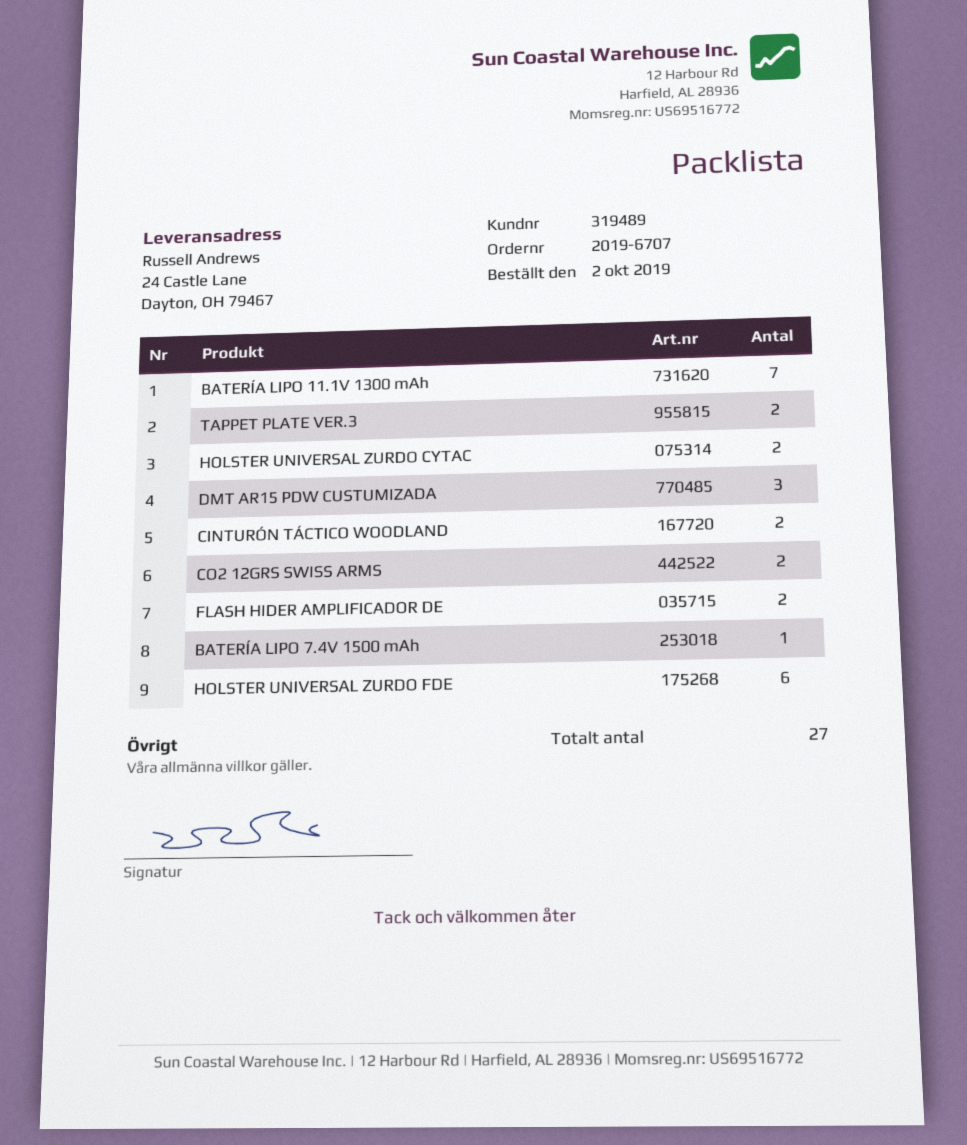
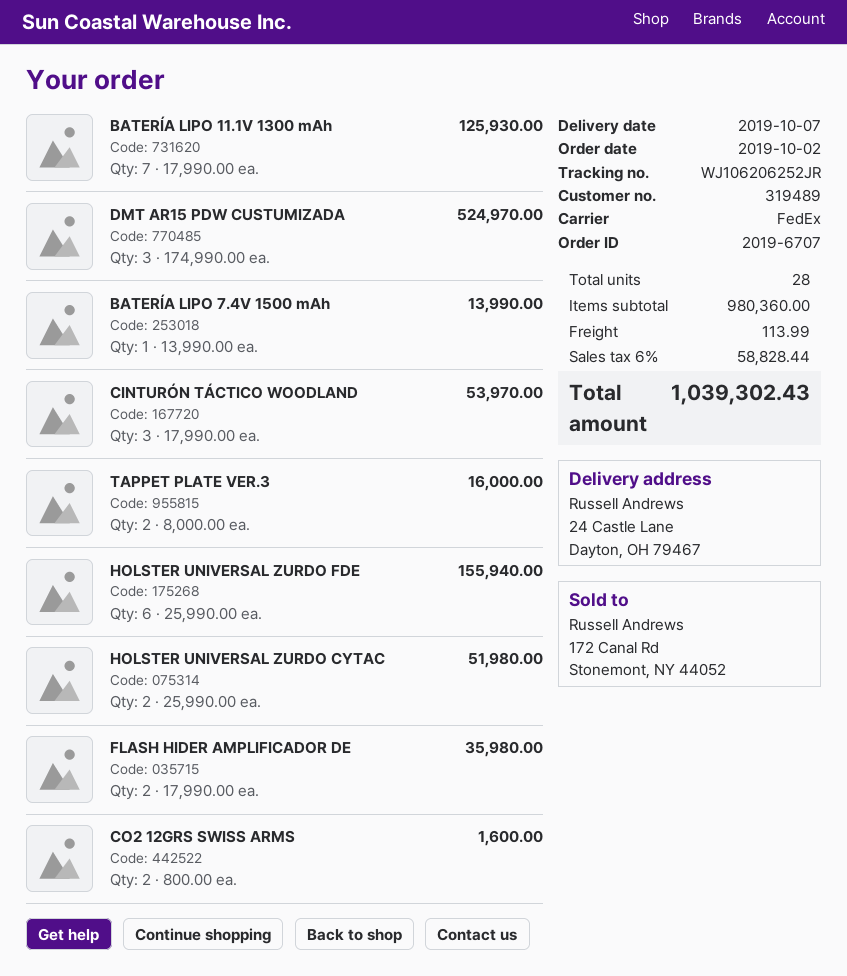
CINTURÓN TÁCTICO WOODLAND: 2 -> 3
total quantity: 27 -> 28

